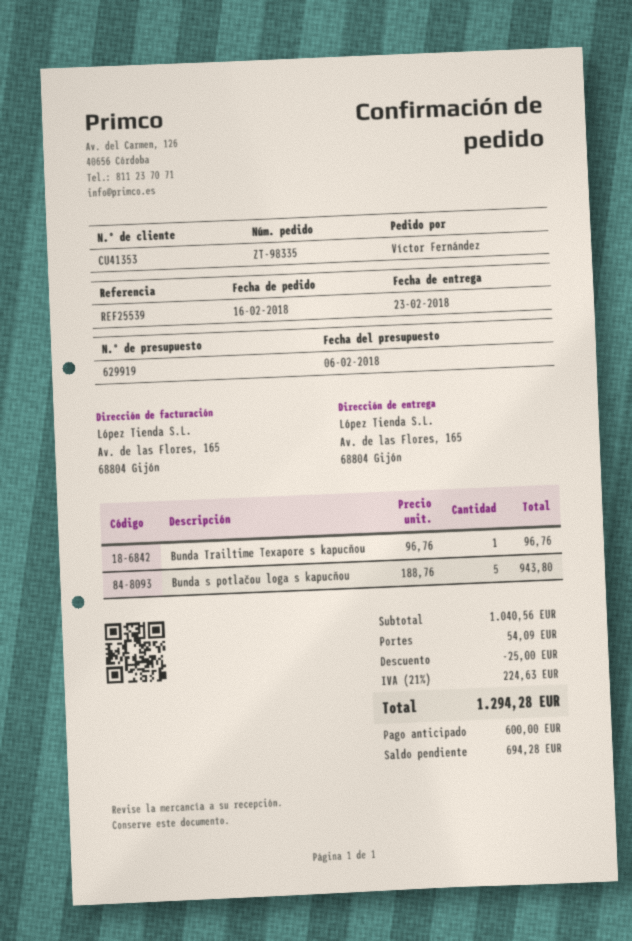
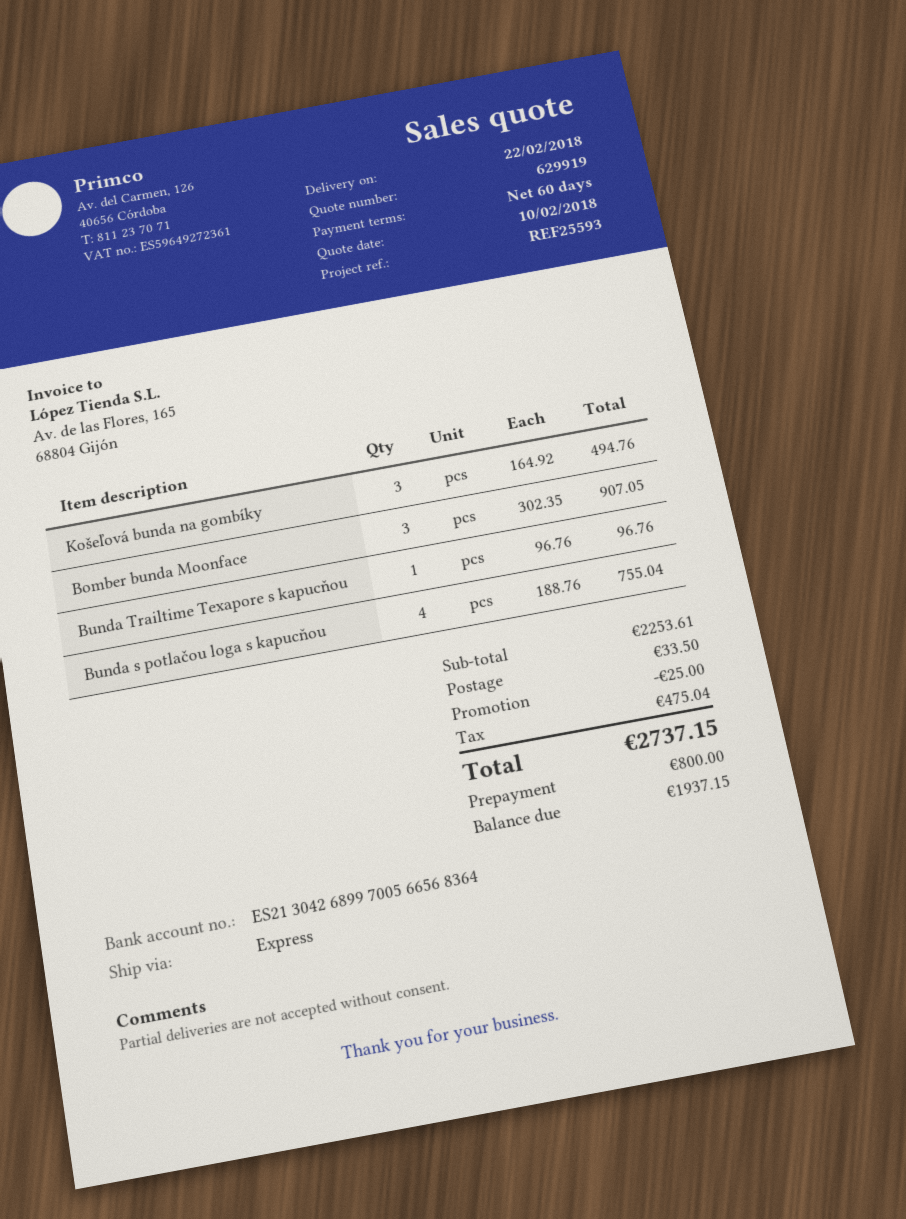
quote date: 2018-02-06 -> 2018-02-10
delivery date: 2018-02-23 -> 2018-02-22
reference: REF25539 -> REF25593
Bunda s potlačou loga s kapucňou: 5 x 188.76 = 943.80 -> 4 x 188.76 = 755.04
Košeľová bunda na gombíky: none -> 3 x 164.92 = 494.76
Bomber bunda Moonface: none -> 3 x 302.35 = 907.05
subtotal: 1040.56 -> 2253.61
shipping: 54.09 -> 33.50
tax: 224.63 -> 475.04
total: 1294.28 -> 2737.15
deposit: 600.00 -> 800.00
balance: 694.28 -> 1937.15

